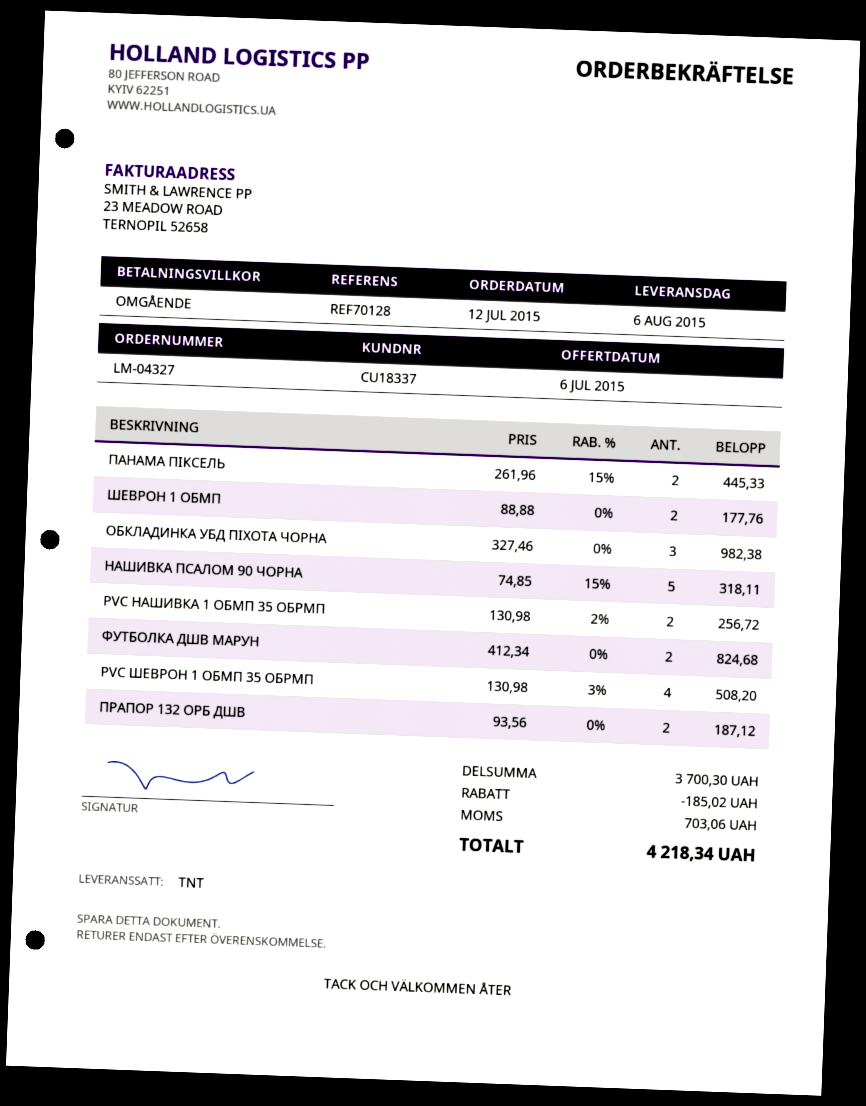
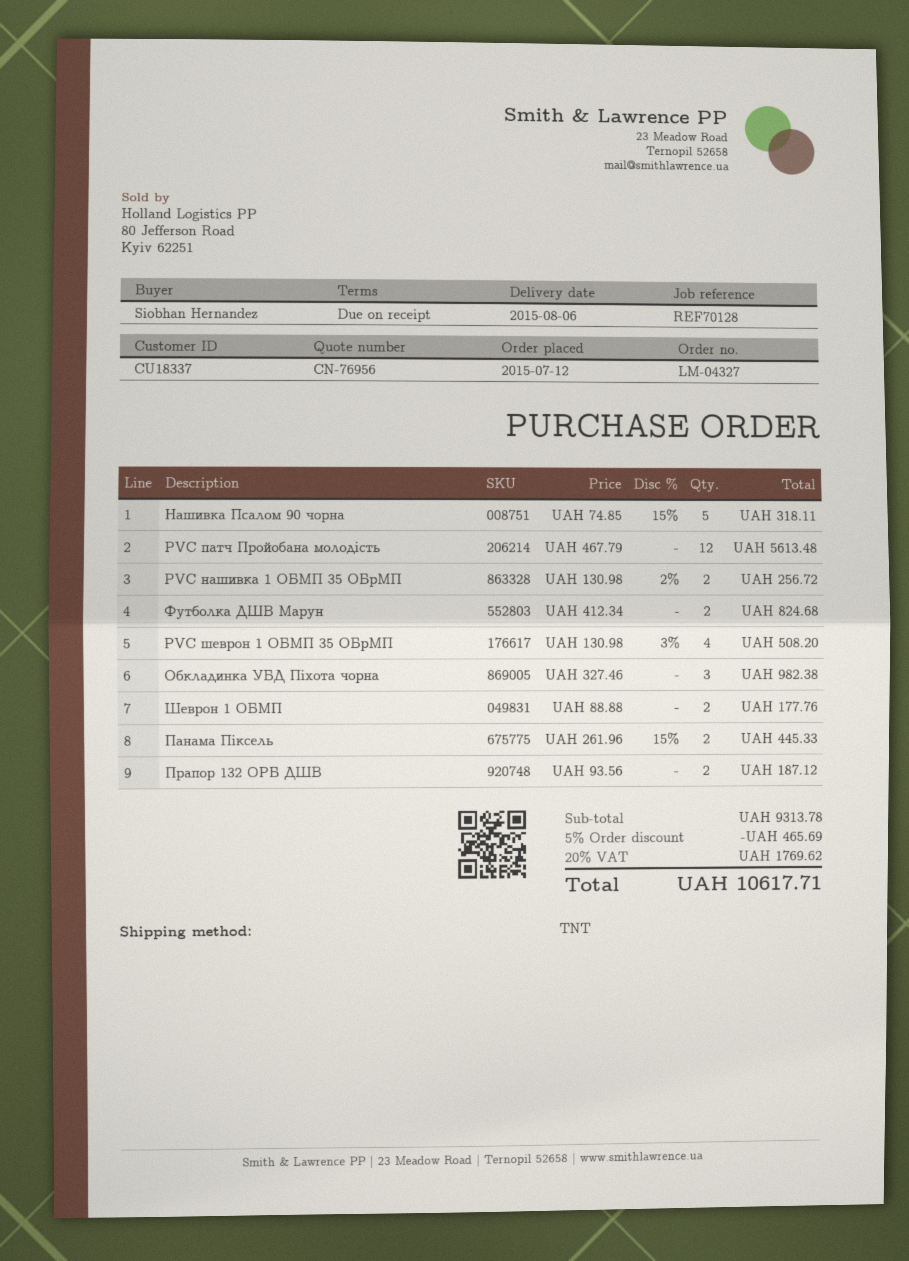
PVC патч Пройобана молодість: none -> 12 x 467.79 = 5613.48
subtotal: 3700.30 -> 9313.78
discount: 185.02 -> 465.69
tax: 703.06 -> 1769.62
total: 4218.34 -> 10617.71

